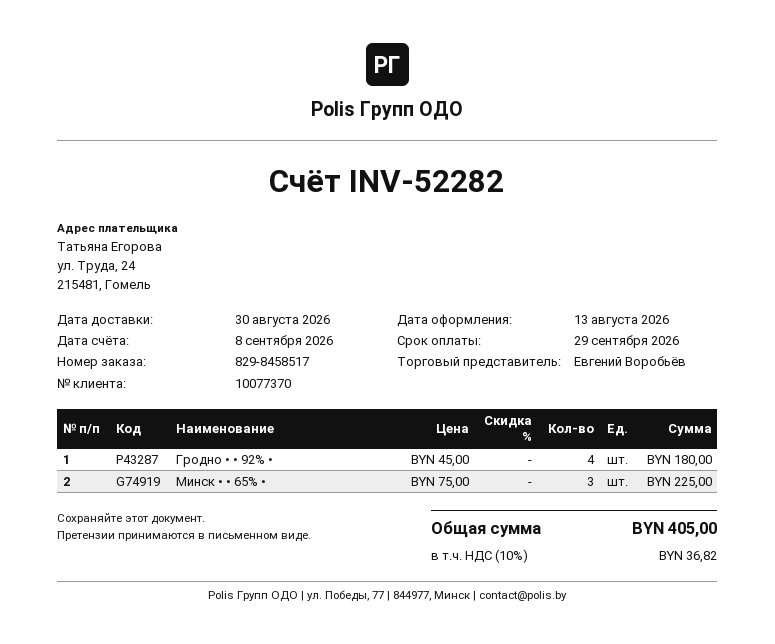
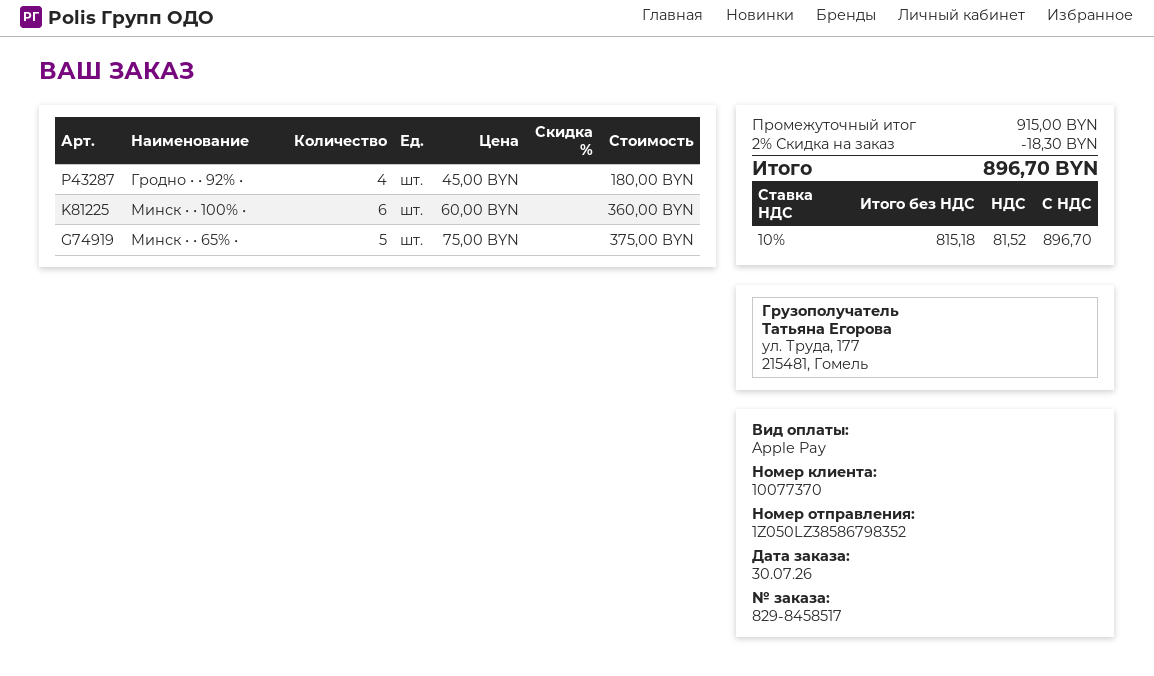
order date: 2026-08-13 -> 2026-07-30
Минск • • 65% •: 3 x 75.00 = 225.00 -> 5 x 75.00 = 375.00
Минск • • 100% •: none -> 6 x 60.00 = 360.00
discount: none -> 2% = 18.30
tax: 10% = 36.82 -> 10% = 81.52
total: 405.00 -> 896.70

